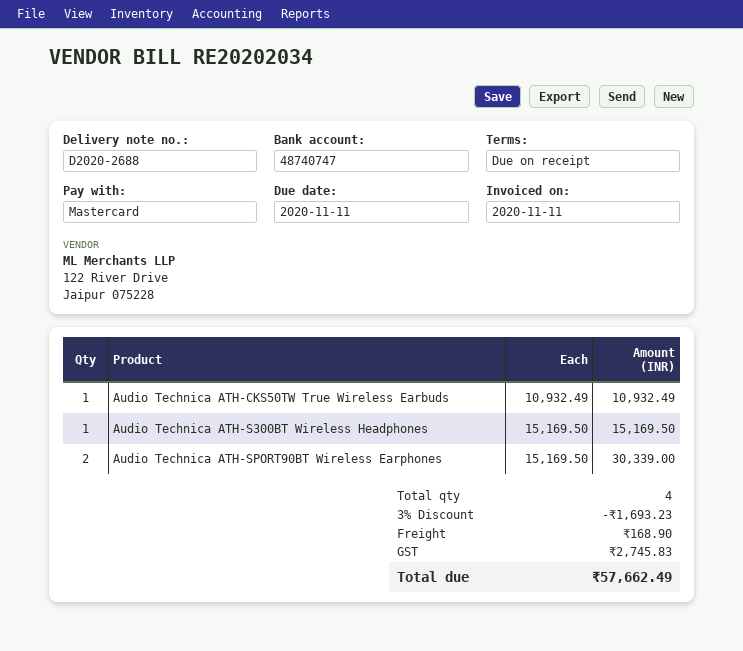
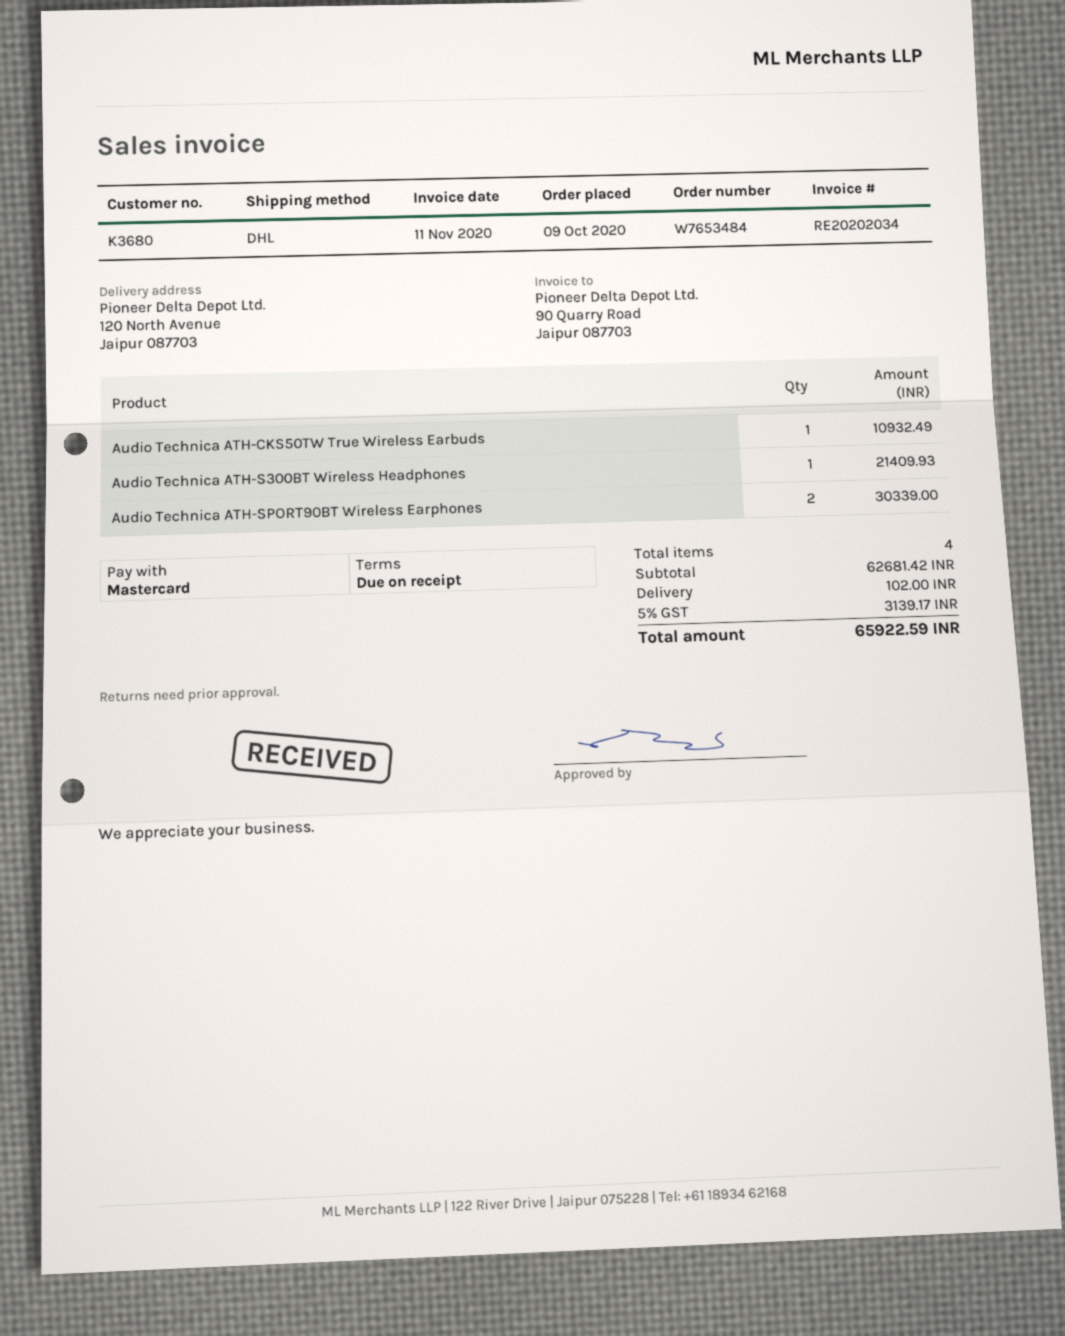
Audio Technica ATH-S300BT Wireless Headphones: 1 for 15169.50 -> 1 for 21409.93
discount: 3% = 1693.23 -> none
shipping: 168.90 -> 102.00
tax: 2745.83 -> 3139.17
total: 57662.49 -> 65922.59

